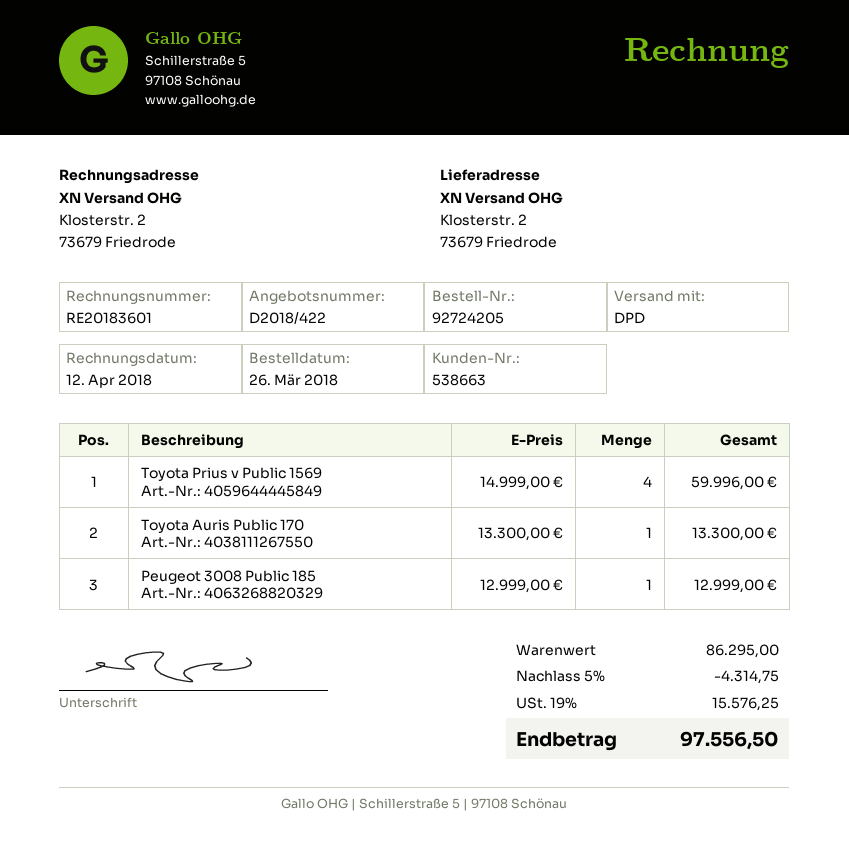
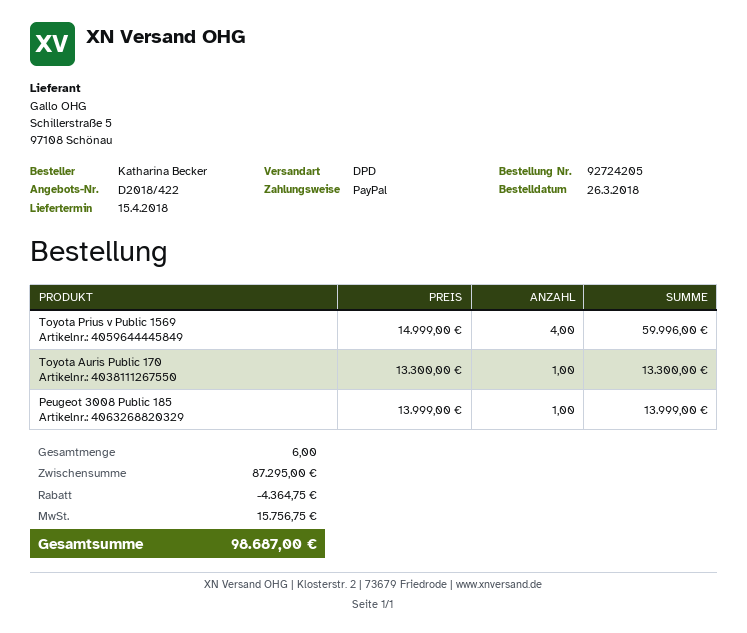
Peugeot 3008 Public 185: 1 x 12999.00 = 12999.00 -> 1 x 13999.00 = 13999.00
subtotal: 86295.00 -> 87295.00
discount: 4314.75 -> 4364.75
tax: 15576.25 -> 15756.75
total: 97556.50 -> 98687.00

